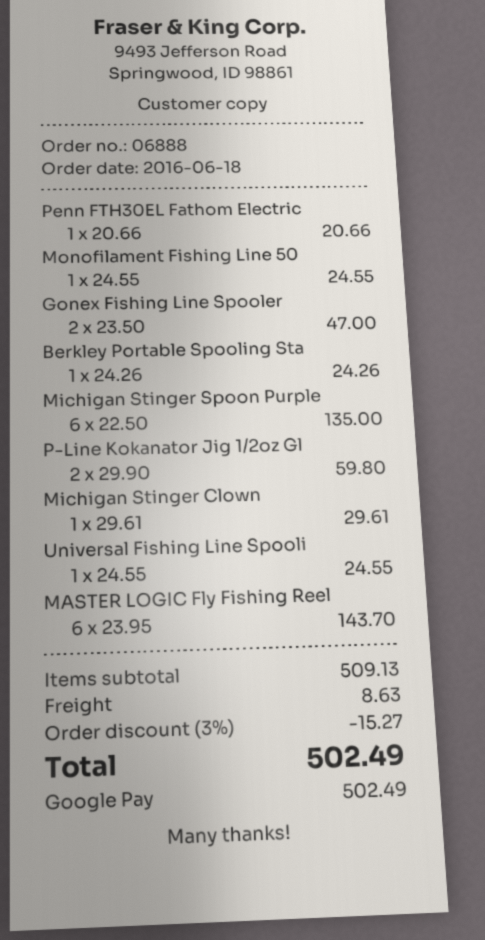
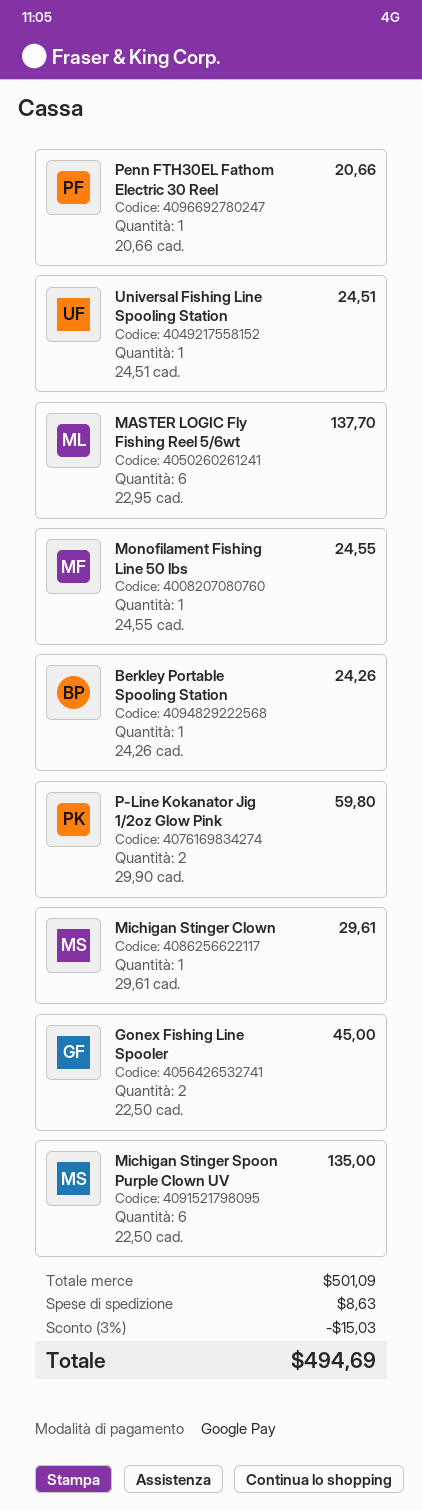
Gonex Fishing Line Spooler: 2 x 23.50 = 47.00 -> 2 x 22.50 = 45.00
Universal Fishing Line Spooli: 1 x 24.55 = 24.55 -> 1 x 24.51 = 24.51
MASTER LOGIC Fly Fishing Reel: 6 x 23.95 = 143.70 -> 6 x 22.95 = 137.70
subtotal: 509.13 -> 501.09
discount: 3% = 15.27 -> 3% = 15.03
total: 502.49 -> 494.69

